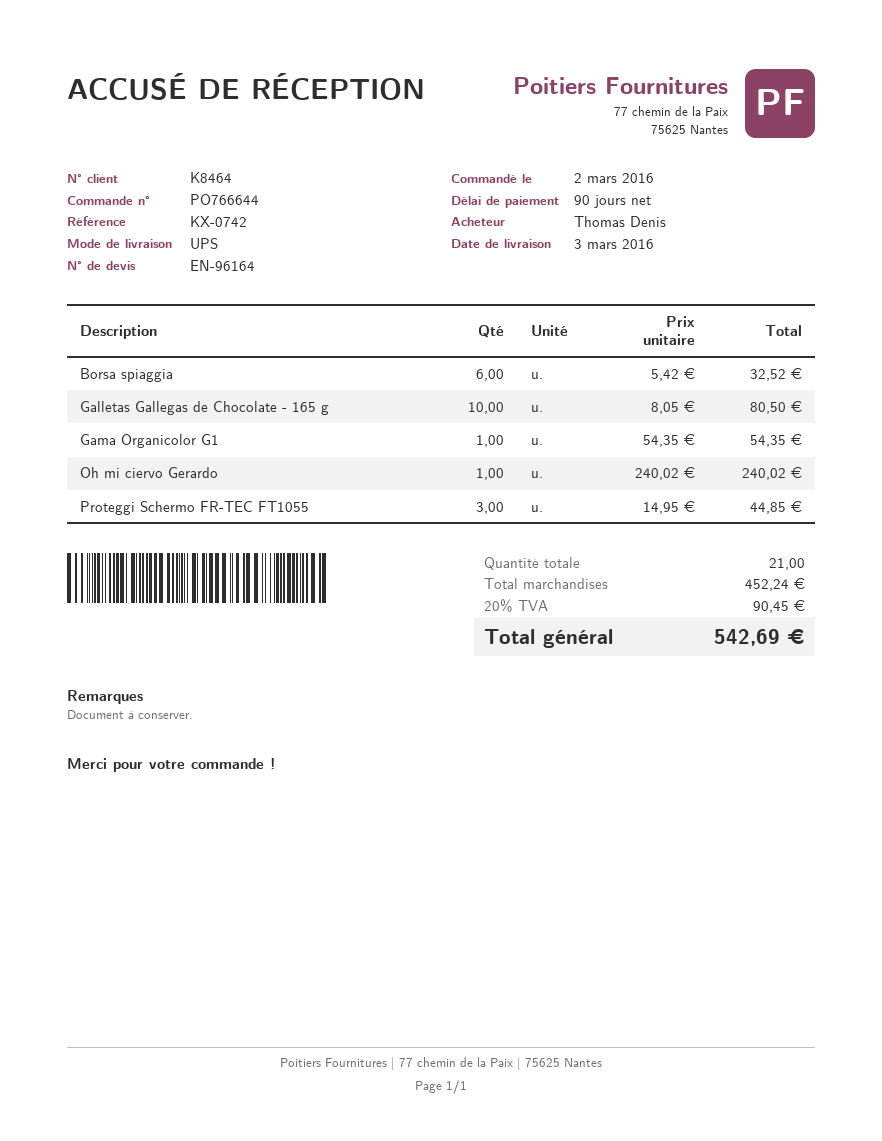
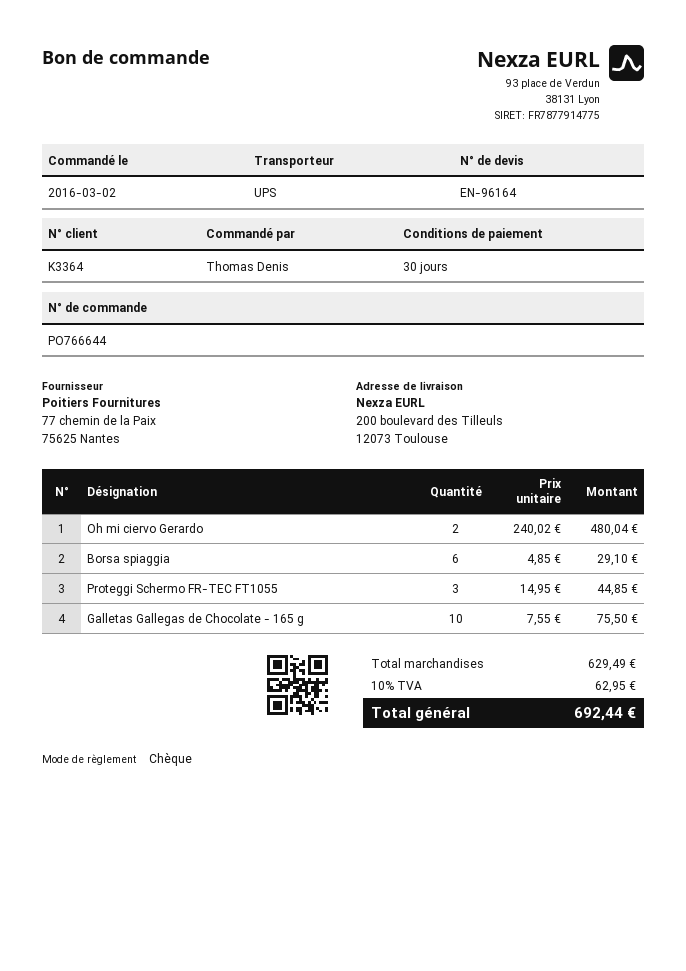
payment terms: 90 days -> 30 days
customer number: K8464 -> K3364
Borsa spiaggia: 6 x 5.42 = 32.52 -> 6 x 4.85 = 29.10
Galletas Gallegas de Chocolate - 165 g: 10 x 8.05 = 80.50 -> 10 x 7.55 = 75.50
Gama Organicolor G1: 1 x 54.35 = 54.35 -> none
Oh mi ciervo Gerardo: 1 x 240.02 = 240.02 -> 2 x 240.02 = 480.04
subtotal: 452.24 -> 629.49
tax: 20% = 90.45 -> 10% = 62.95
total: 542.69 -> 692.44

